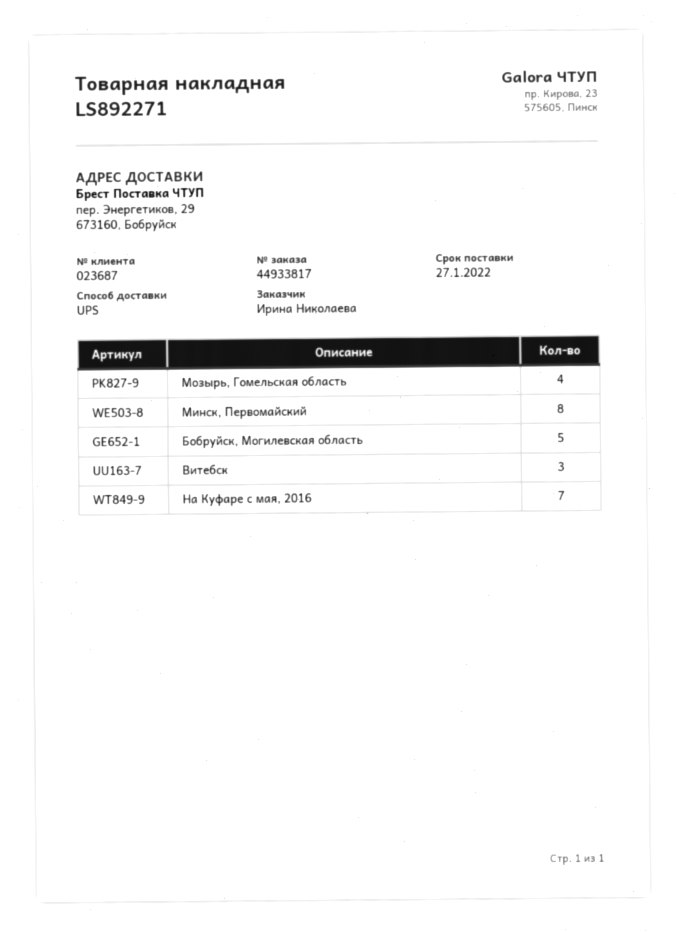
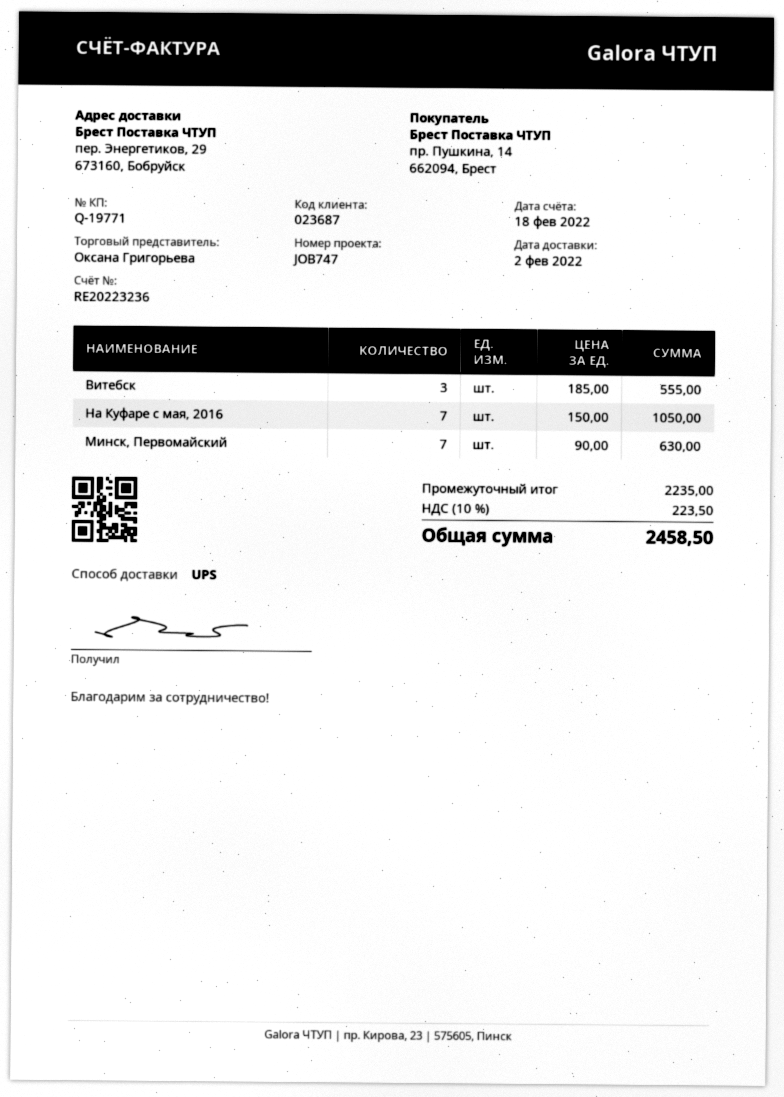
delivery date: 2022-01-27 -> 2022-02-02
Мозырь, Гомельская область: 4 -> none
Минск, Первомайский: 8 -> 7
Бобруйск, Могилевская область: 5 -> none

